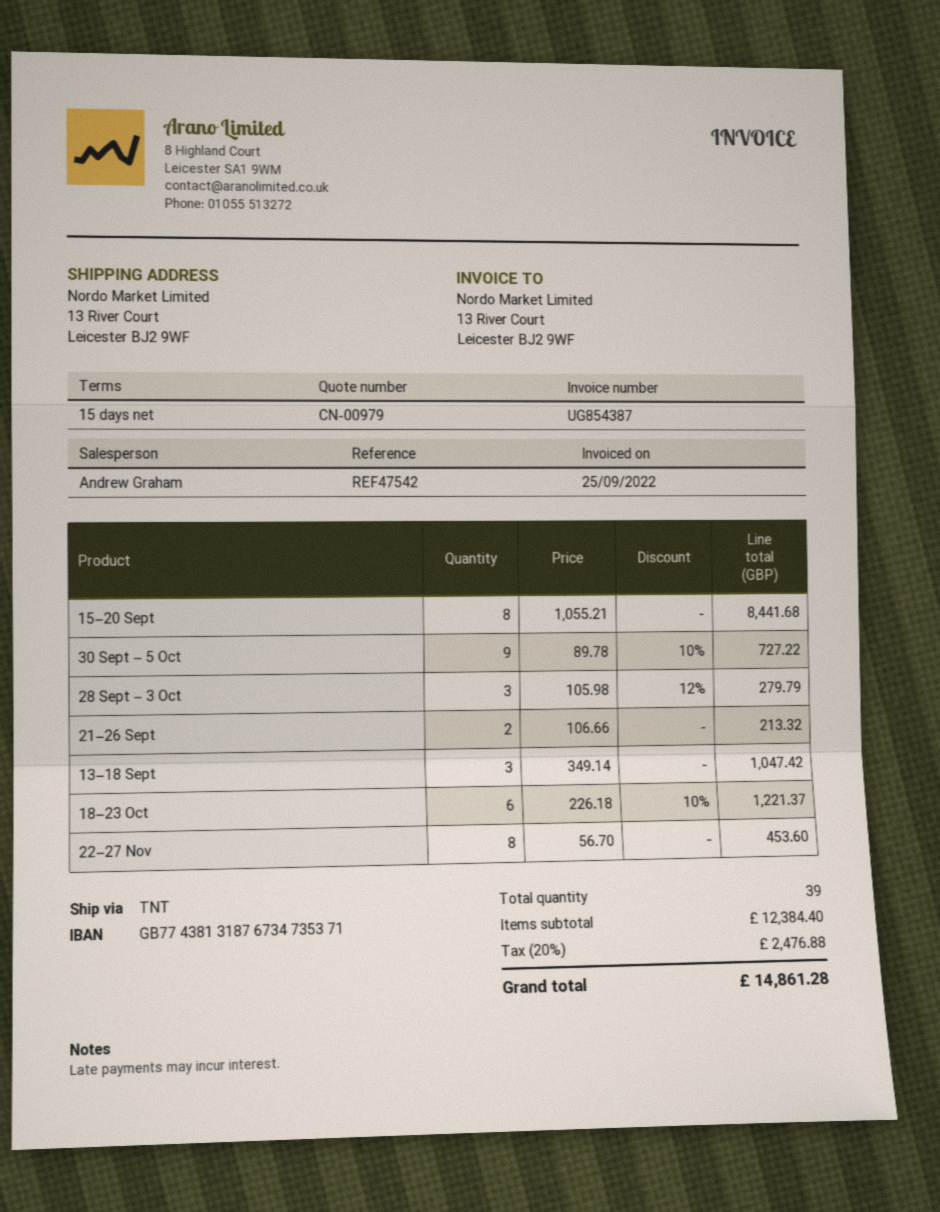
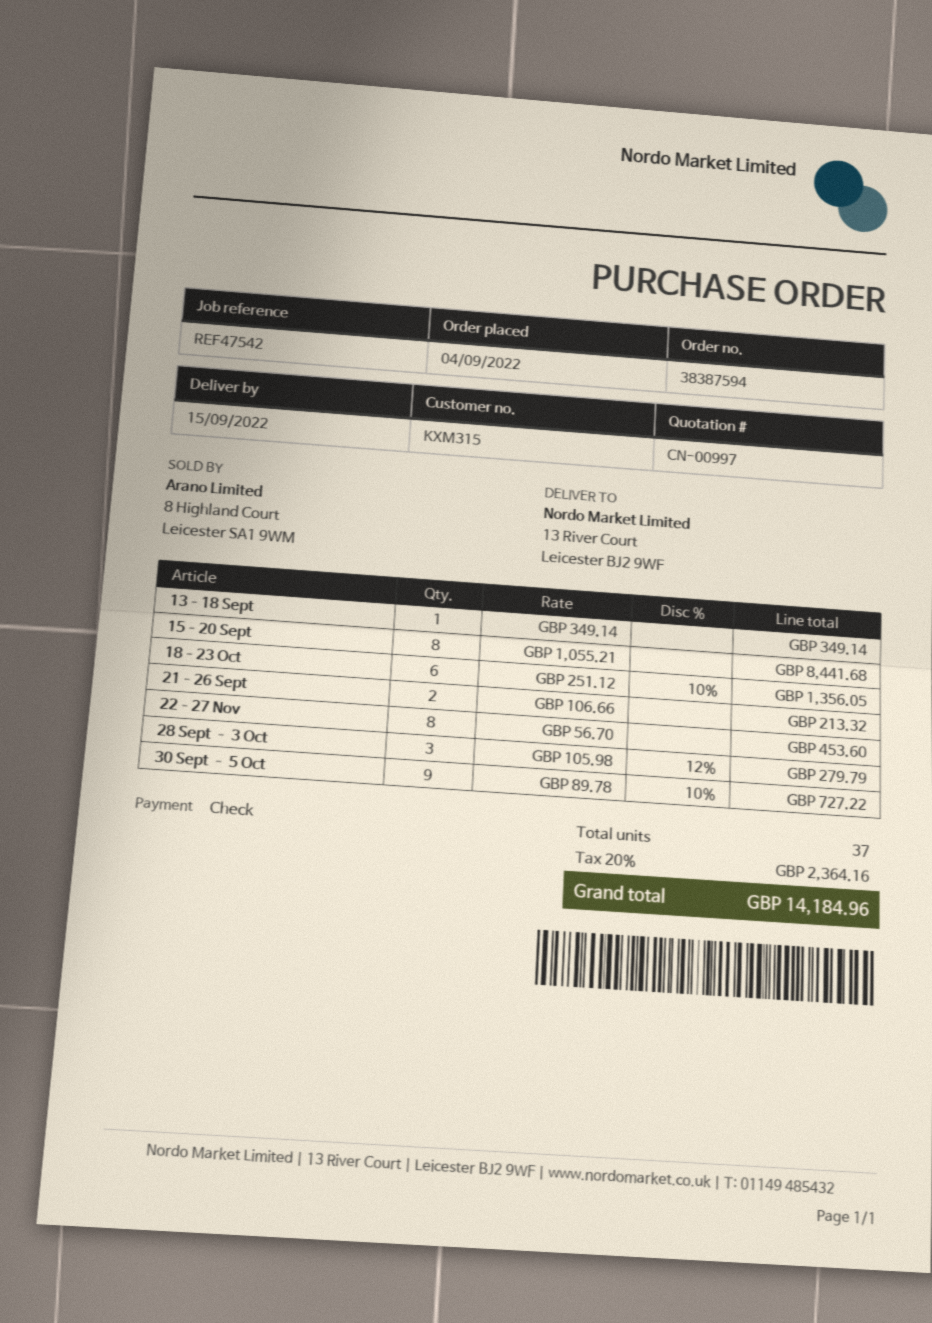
quote number: CN-00979 -> CN-00997
13–18 Sept: 3 x 349.14 = 1047.42 -> 1 x 349.14 = 349.14
18–23 Oct: 6 x 226.18 - 10% = 1221.37 -> 6 x 251.12 - 10% = 1356.05
total quantity: 39 -> 37
tax: 20% = 2476.88 -> 20% = 2364.16
total: 14861.28 -> 14184.96

